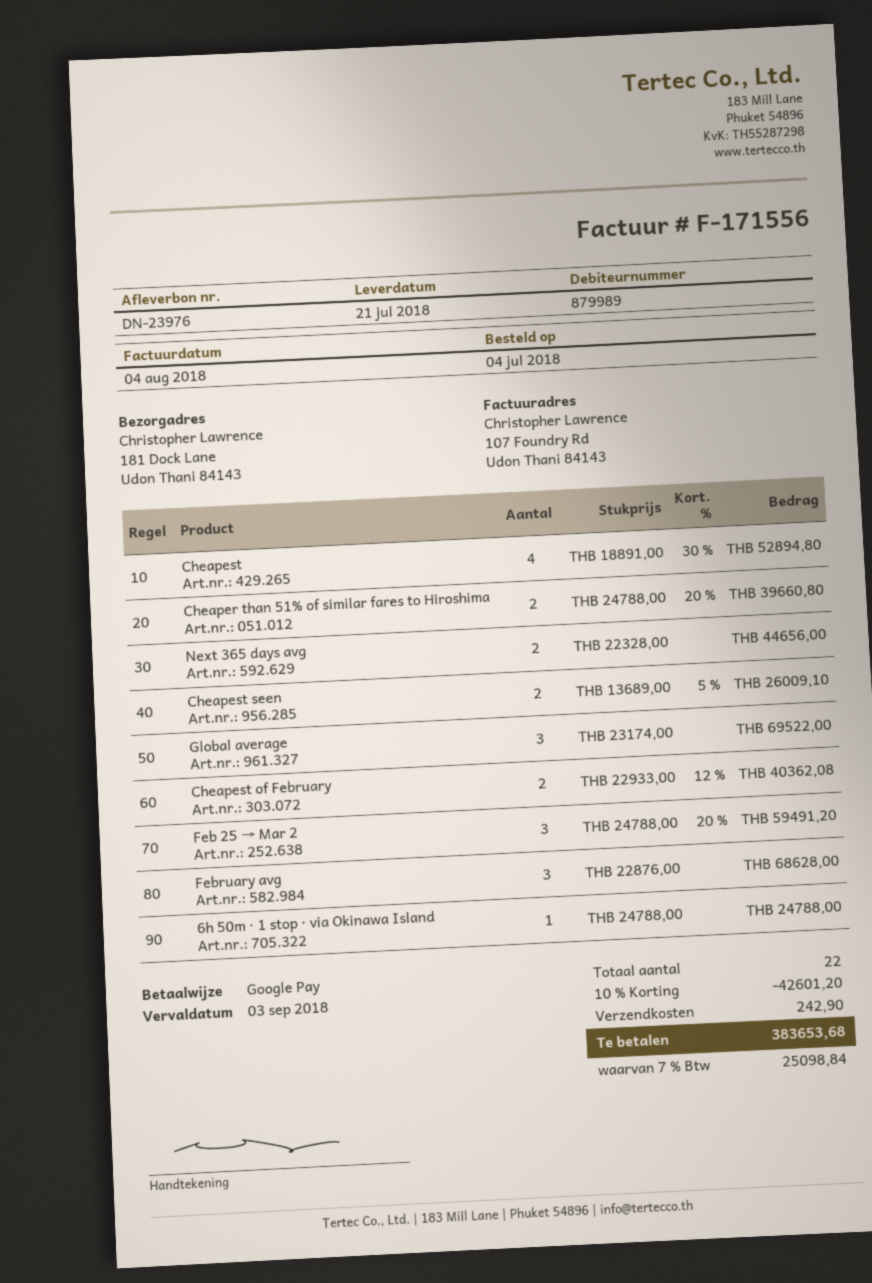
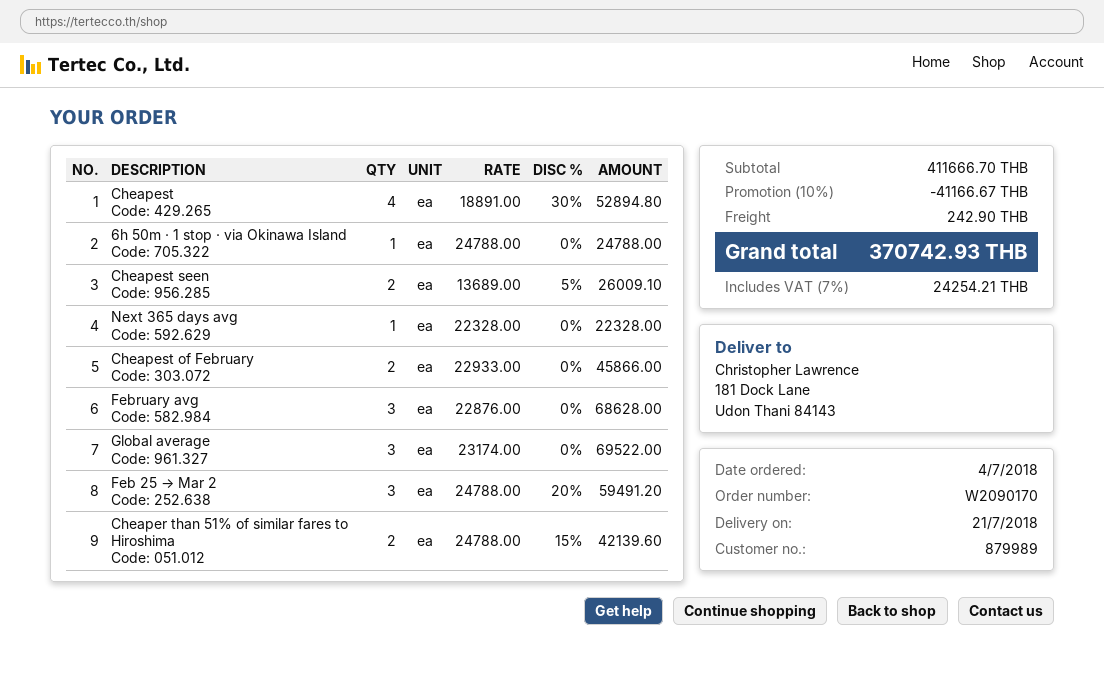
Cheaper than 51% of similar fares to Hiroshima: 2 x 24788.00 - 20% = 39660.80 -> 2 x 24788.00 - 15% = 42139.60
Next 365 days avg: 2 x 22328.00 = 44656.00 -> 1 x 22328.00 = 22328.00
Cheapest of February: 2 x 22933.00 - 12% = 40362.08 -> 2 x 22933.00 = 45866.00
discount: 10% = 42601.20 -> 10% = 41166.67
tax: 7% = 25098.84 -> 7% = 24254.21
total: 383653.68 -> 370742.93

